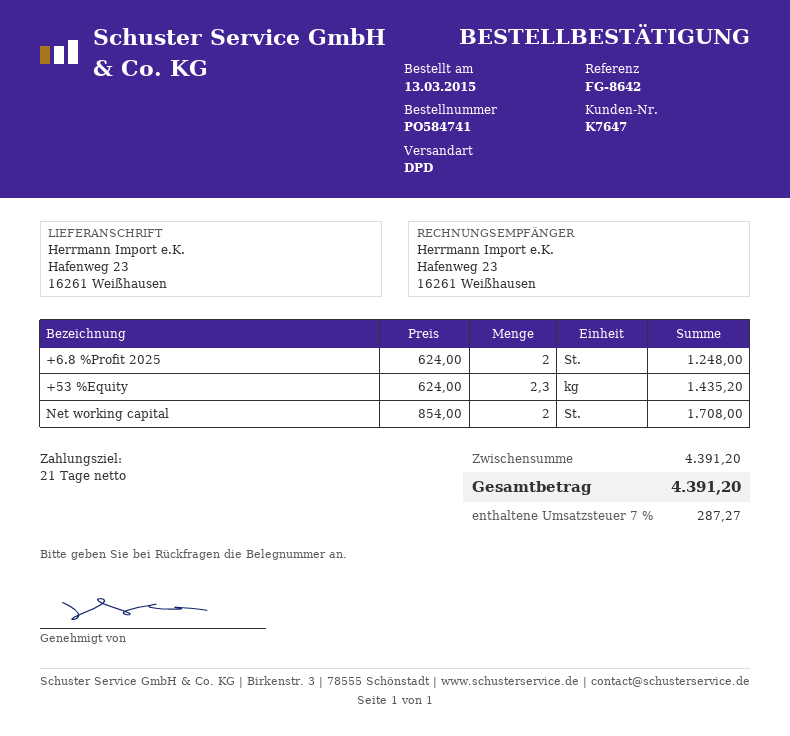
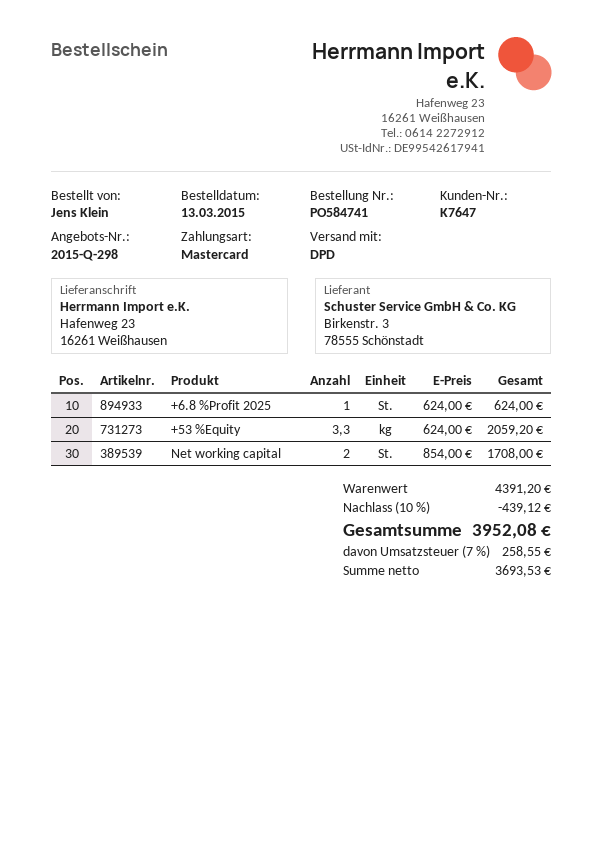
+6.8 %Profit 2025: 2 x 624.00 = 1248.00 -> 1 x 624.00 = 624.00
+53 %Equity: 2.3 x 624.00 = 1435.20 -> 3.3 x 624.00 = 2059.20
discount: none -> 10% = 439.12
tax: 7% = 287.27 -> 7% = 258.55
total: 4391.20 -> 3952.08

